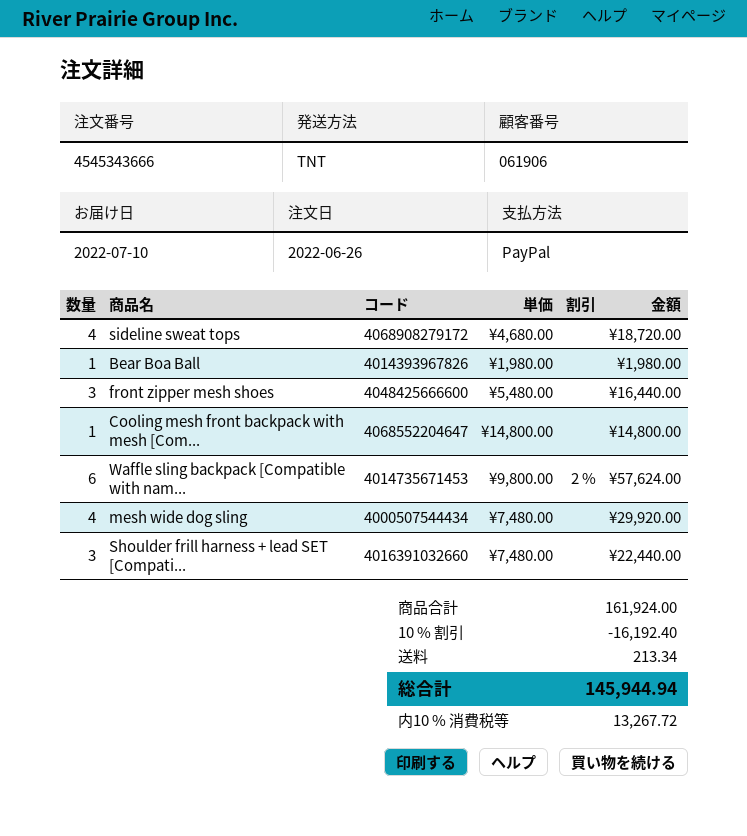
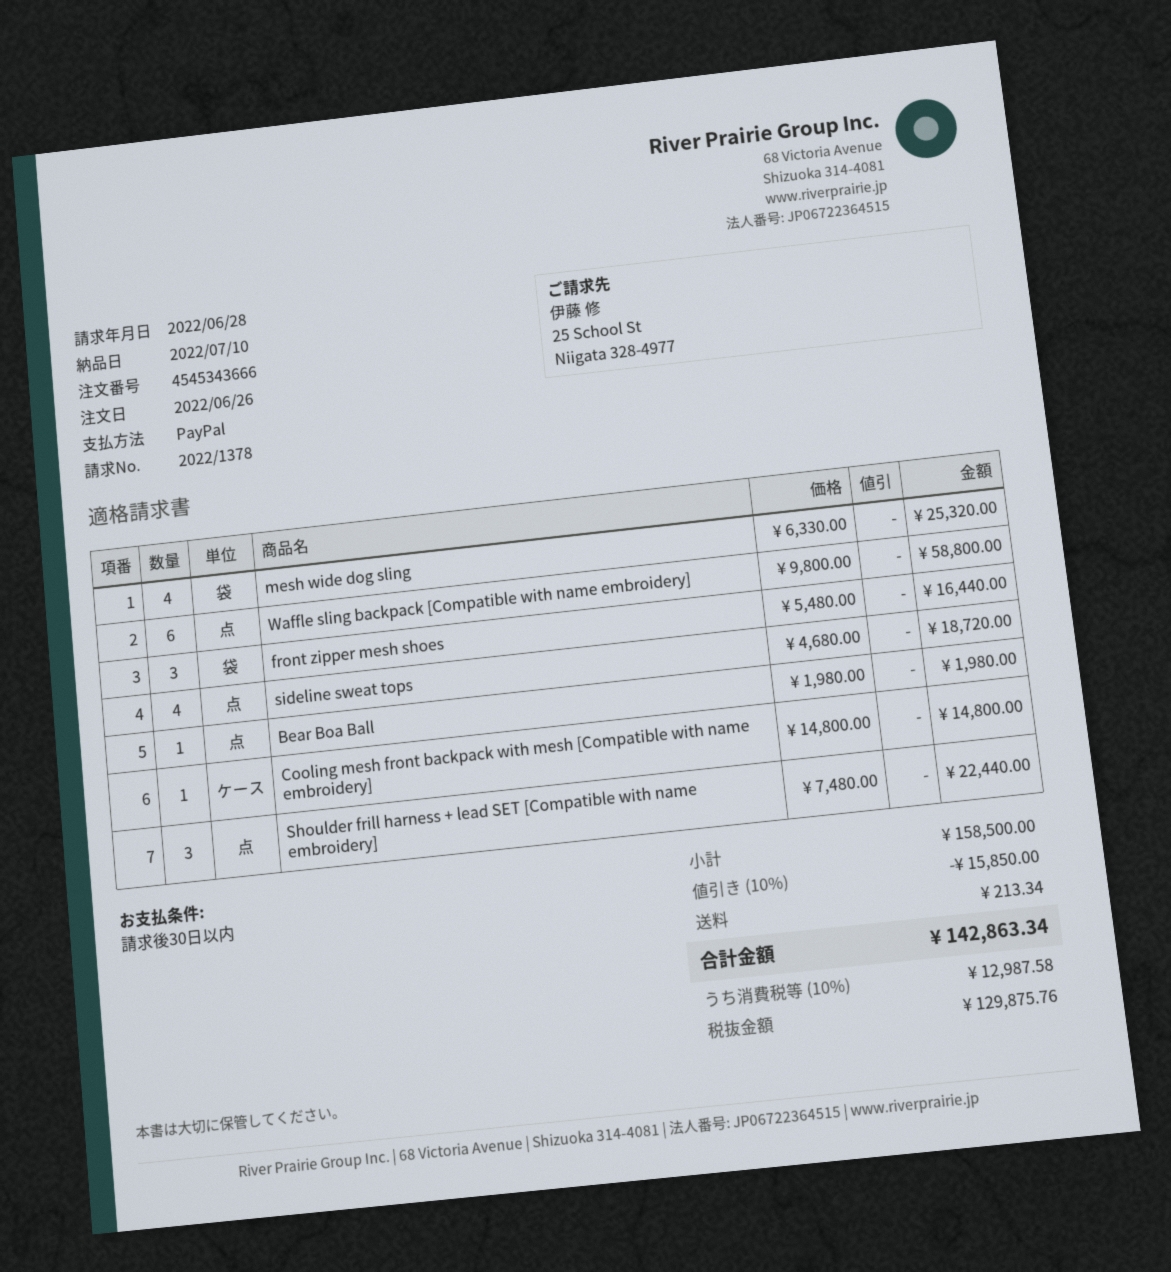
Waffle sling backpack [Compatible with nam...: 6 x 9800.00 - 2% = 57624.00 -> 6 x 9800.00 = 58800.00
mesh wide dog sling: 4 x 7480.00 = 29920.00 -> 4 x 6330.00 = 25320.00
subtotal: 161924.00 -> 158500.00
discount: 10% = 16192.40 -> 10% = 15850.00
tax: 10% = 13267.72 -> 10% = 12987.58
total: 145944.94 -> 142863.34

